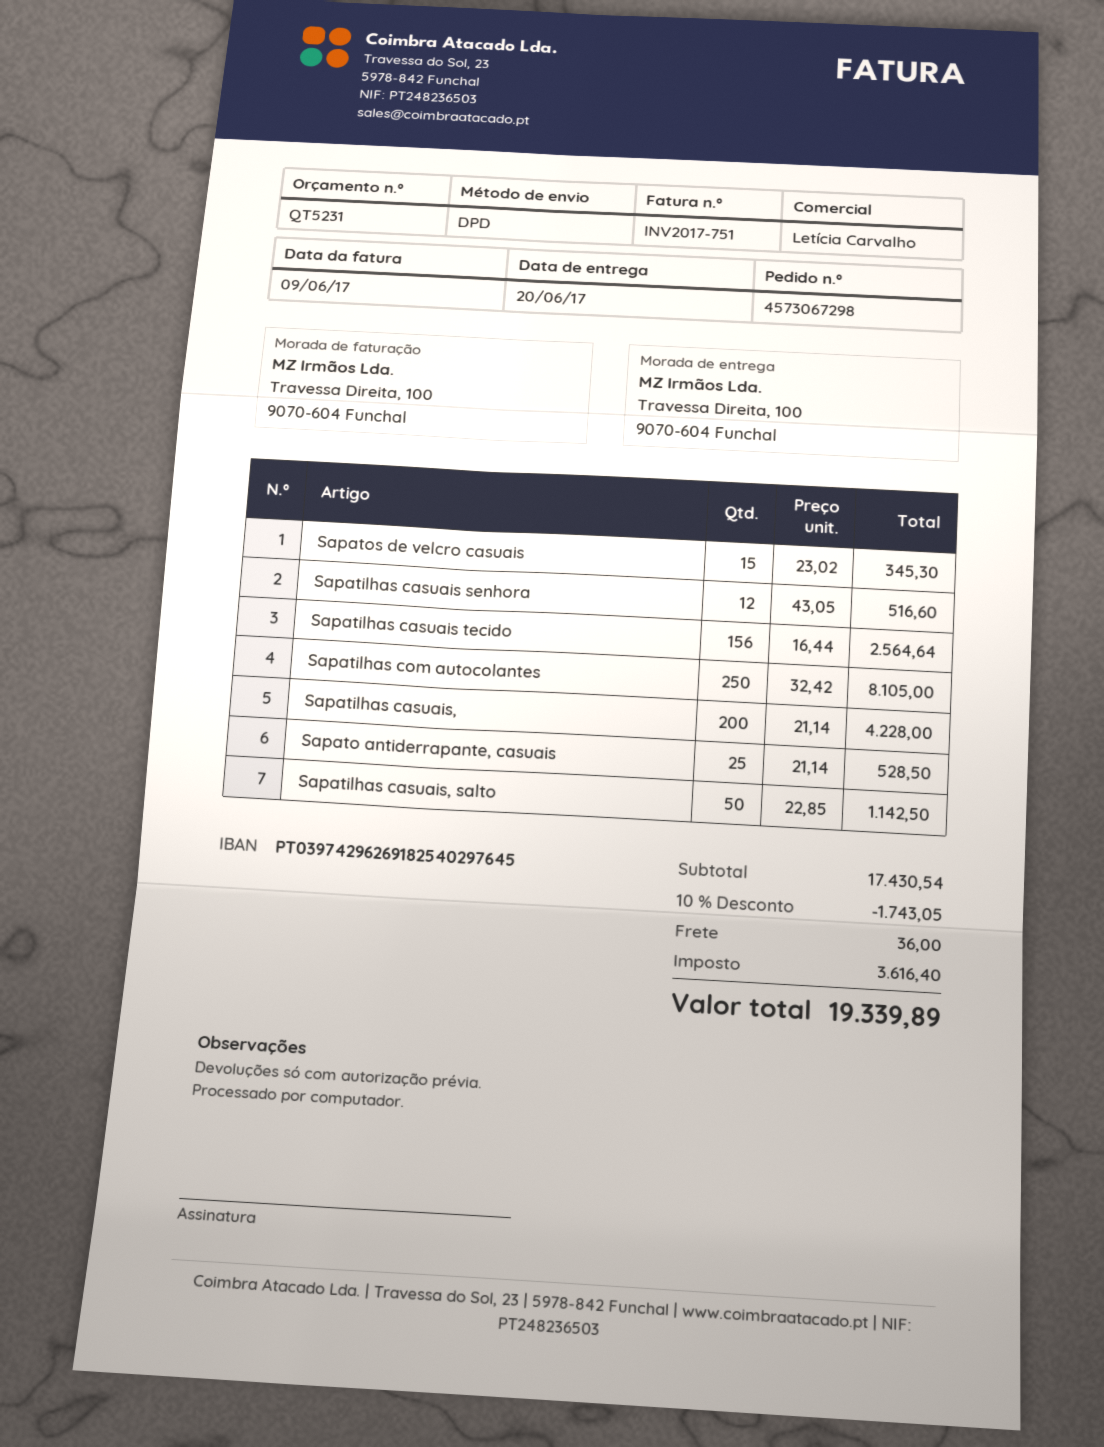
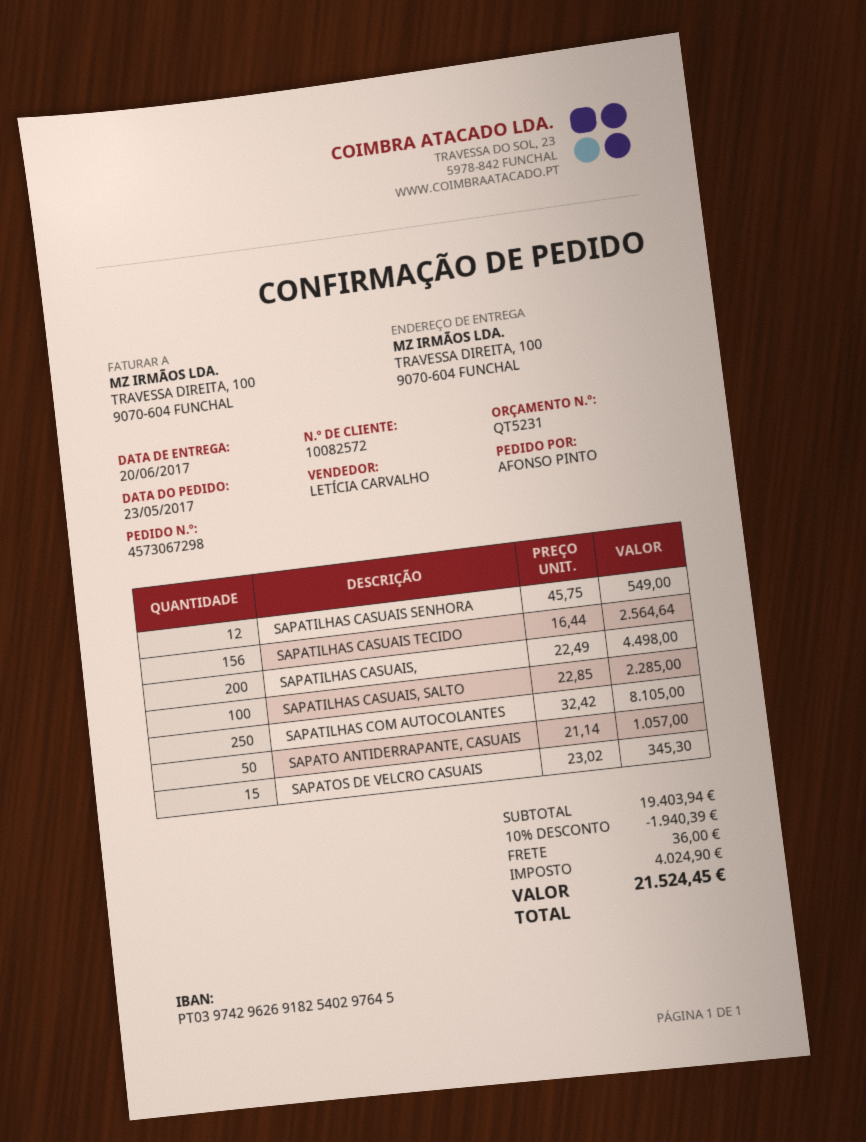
Sapatilhas casuais senhora: 12 x 43.05 = 516.60 -> 12 x 45.75 = 549.00
Sapatilhas casuais,: 200 x 21.14 = 4228.00 -> 200 x 22.49 = 4498.00
Sapato antiderrapante, casuais: 25 x 21.14 = 528.50 -> 50 x 21.14 = 1057.00
Sapatilhas casuais, salto: 50 x 22.85 = 1142.50 -> 100 x 22.85 = 2285.00
subtotal: 17430.54 -> 19403.94
discount: 10% = 1743.05 -> 10% = 1940.39
tax: 3616.40 -> 4024.90
total: 19339.89 -> 21524.45

